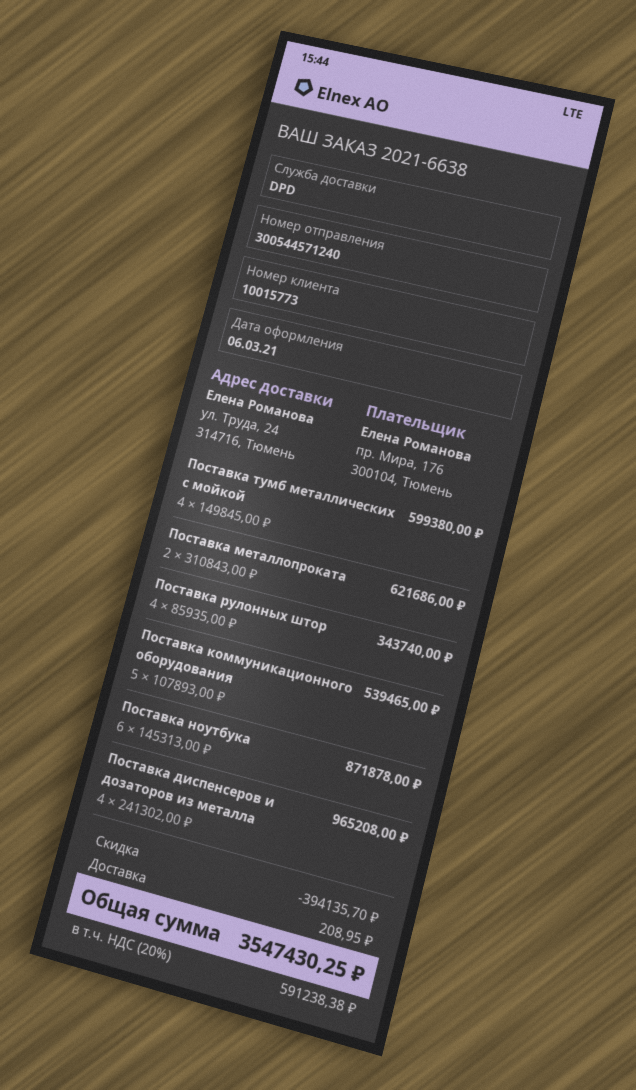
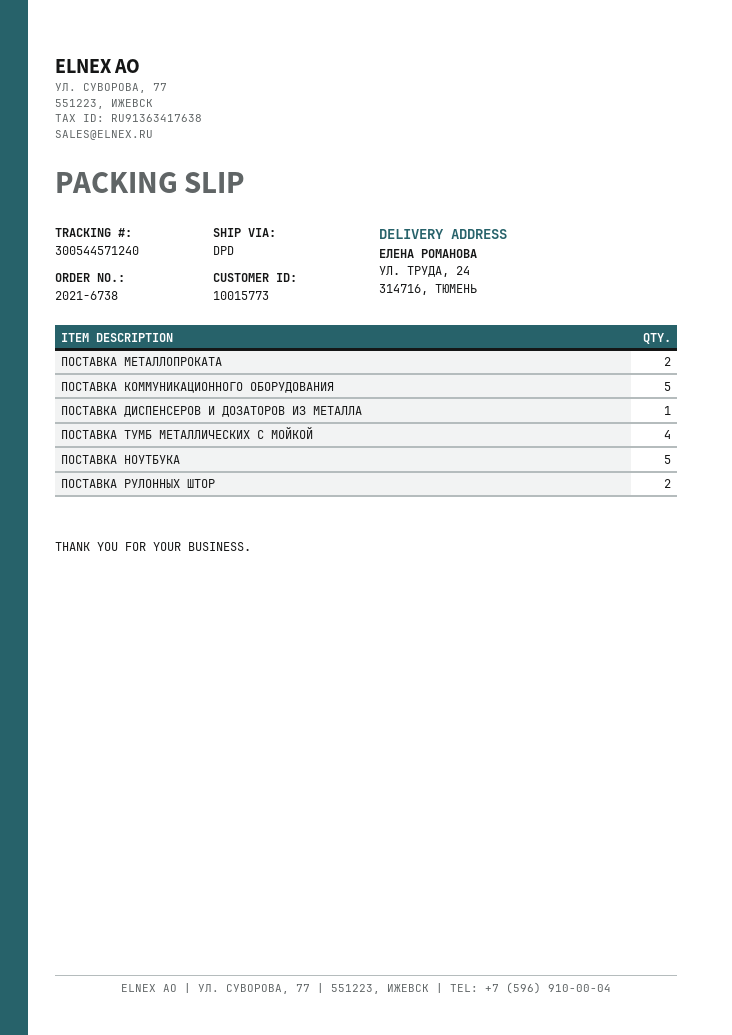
order number: 2021-6638 -> 2021-6738
Поставка рулонных штор: 4 -> 2
Поставка ноутбука: 6 -> 5
Поставка диспенсеров и дозаторов из металла: 4 -> 1

